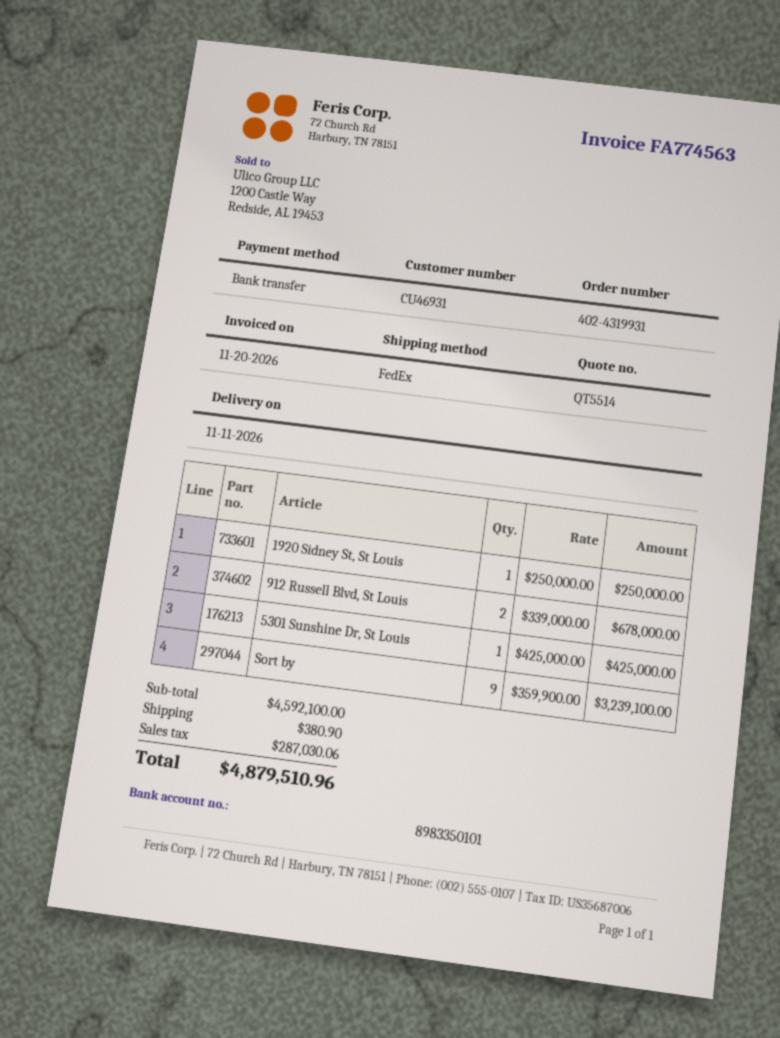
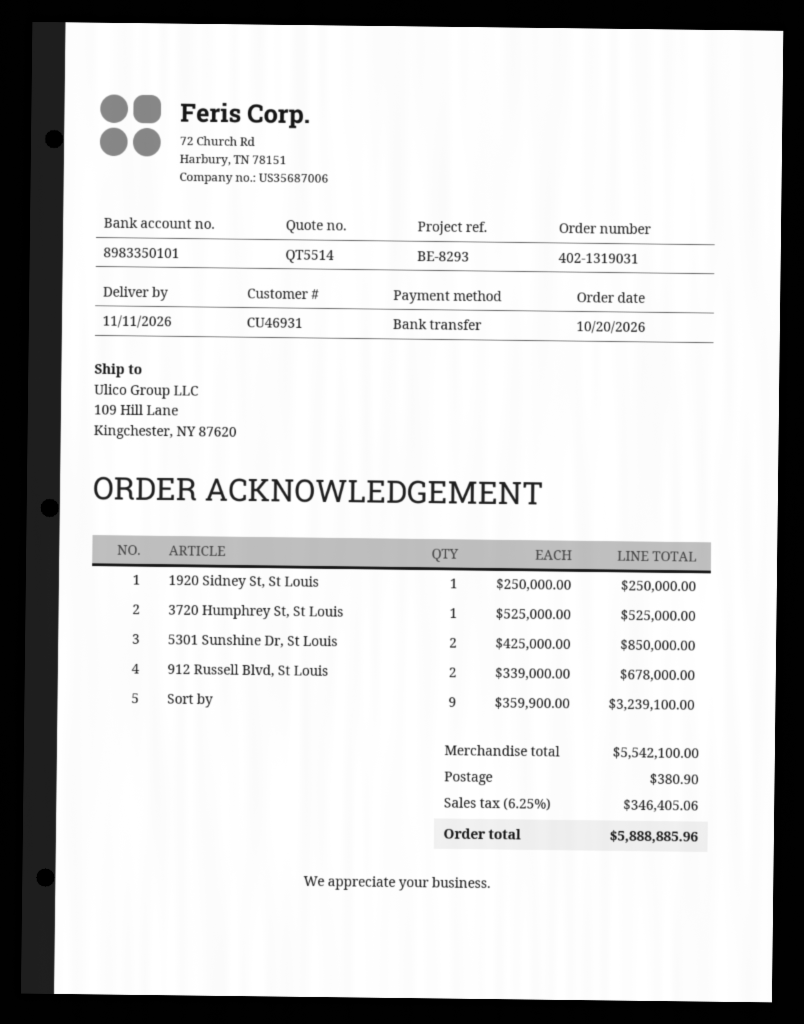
order number: 402-4319931 -> 402-1319031
5301 Sunshine Dr, St Louis: 1 x 425000.00 = 425000.00 -> 2 x 425000.00 = 850000.00
3720 Humphrey St, St Louis: none -> 1 x 525000.00 = 525000.00
subtotal: 4592100.00 -> 5542100.00
tax: 287030.06 -> 346405.06
total: 4879510.96 -> 5888885.96

